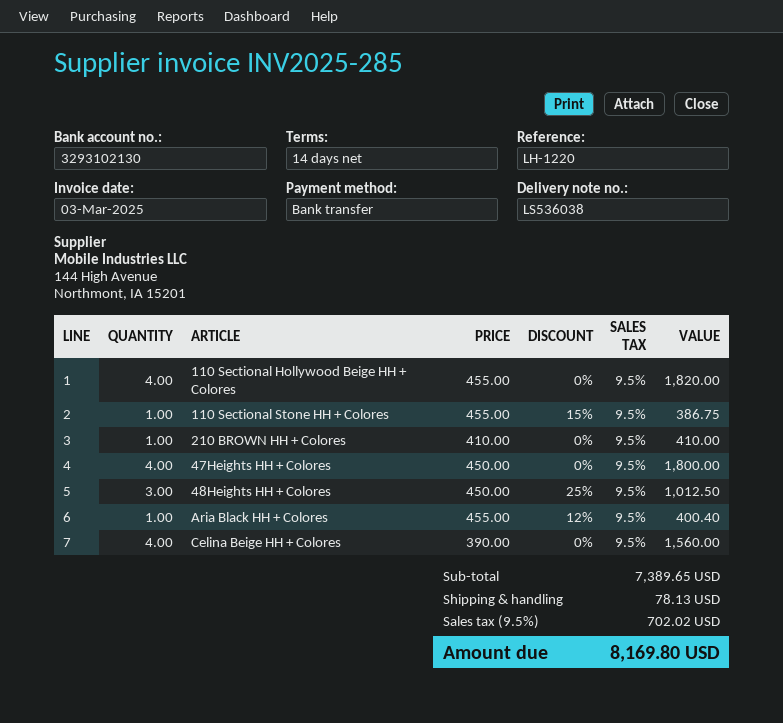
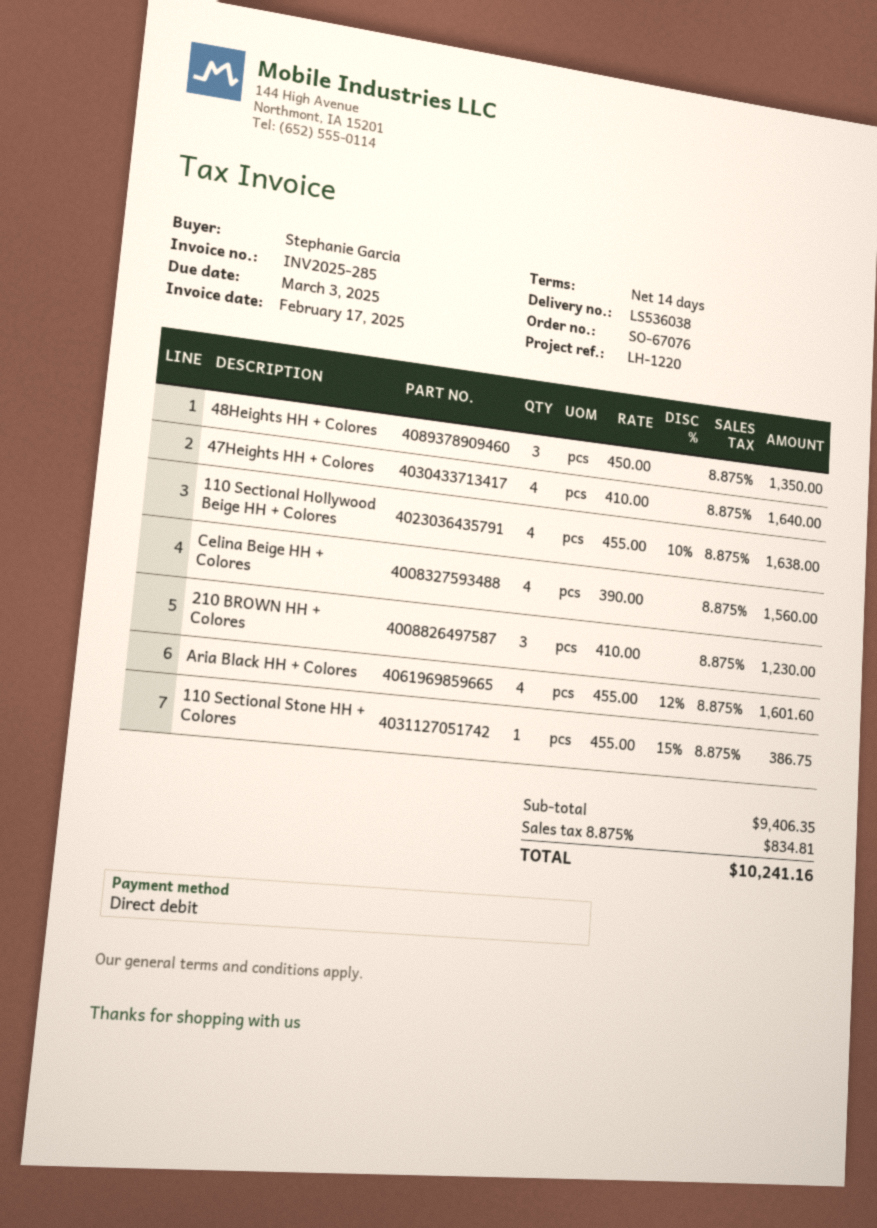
invoice date: 2025-03-03 -> 2025-02-17
payment method: bank transfer -> direct debit
110 Sectional Hollywood Beige HH + Colores: 4 x 455.00 = 1820.00 -> 4 x 455.00 - 10% = 1638.00
210 BROWN HH + Colores: 1 x 410.00 = 410.00 -> 3 x 410.00 = 1230.00
47Heights HH + Colores: 4 x 450.00 = 1800.00 -> 4 x 410.00 = 1640.00
48Heights HH + Colores: 3 x 450.00 - 25% = 1012.50 -> 3 x 450.00 = 1350.00
Aria Black HH + Colores: 1 x 455.00 - 12% = 400.40 -> 4 x 455.00 - 12% = 1601.60
subtotal: 7389.65 -> 9406.35
shipping: 78.13 -> none
tax: 9.5% = 702.02 -> 8.875% = 834.81
total: 8169.80 -> 10241.16

